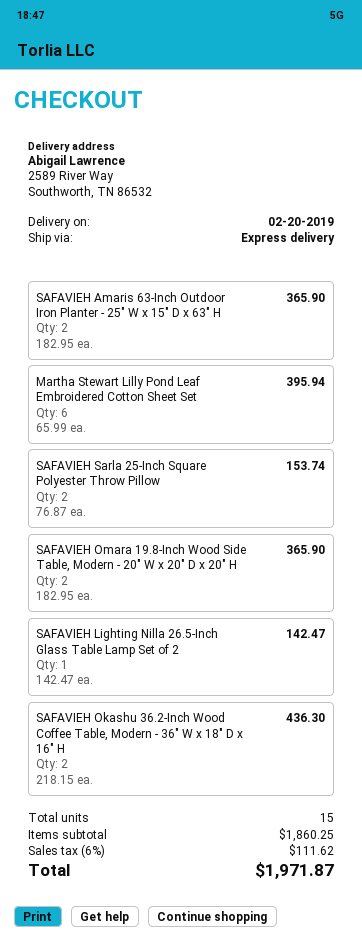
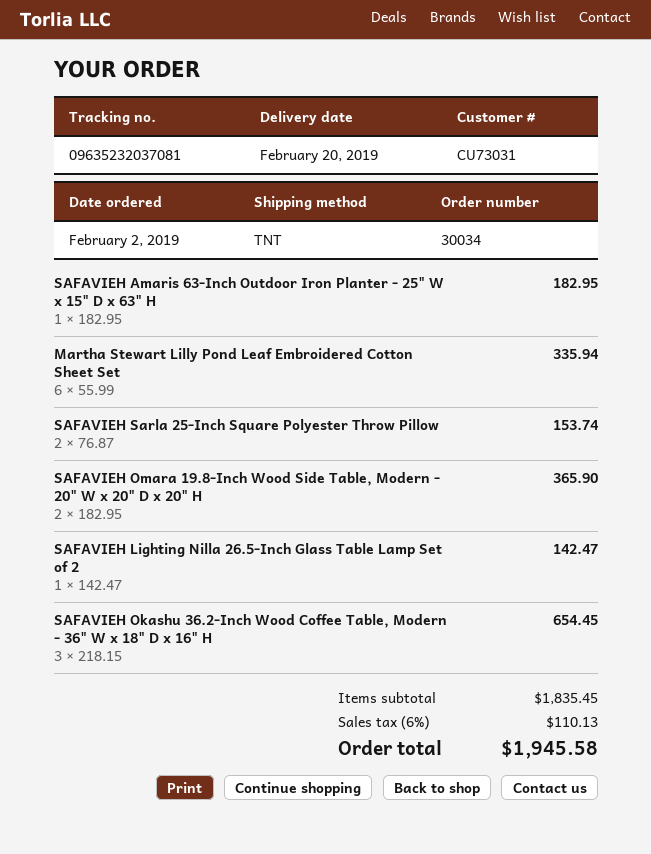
shipping method: express -> TNT
SAFAVIEH Amaris 63-Inch Outdoor Iron Planter - 25" W x 15" D x 63" H: 2 x 182.95 = 365.90 -> 1 x 182.95 = 182.95
Martha Stewart Lilly Pond Leaf Embroidered Cotton Sheet Set: 6 x 65.99 = 395.94 -> 6 x 55.99 = 335.94
SAFAVIEH Okashu 36.2-Inch Wood Coffee Table, Modern - 36" W x 18" D x 16" H: 2 x 218.15 = 436.30 -> 3 x 218.15 = 654.45
subtotal: 1860.25 -> 1835.45
tax: 6% = 111.62 -> 6% = 110.13
total: 1971.87 -> 1945.58

